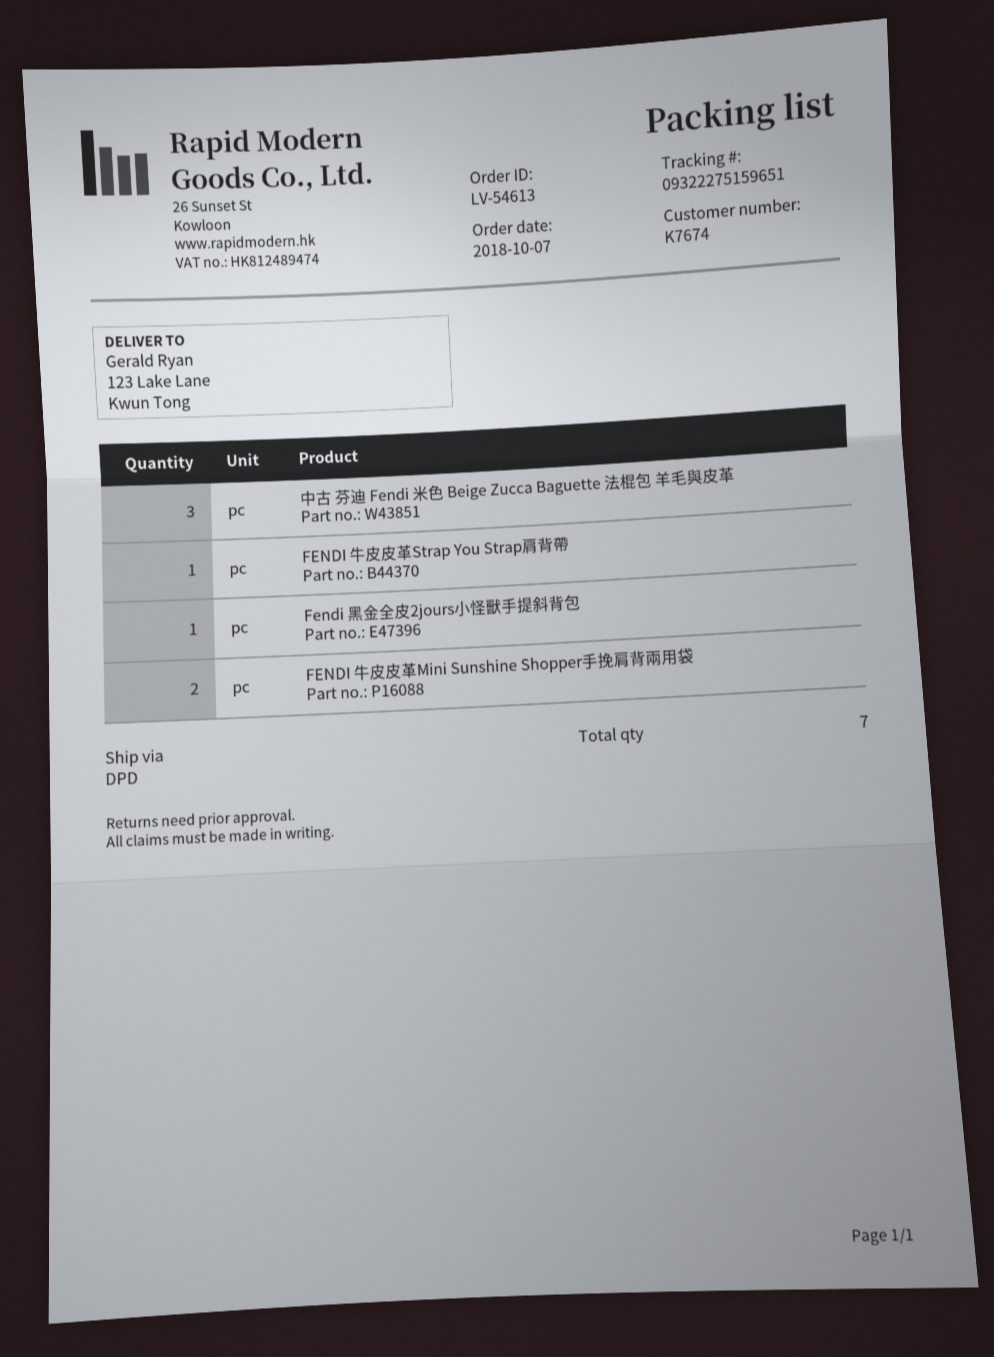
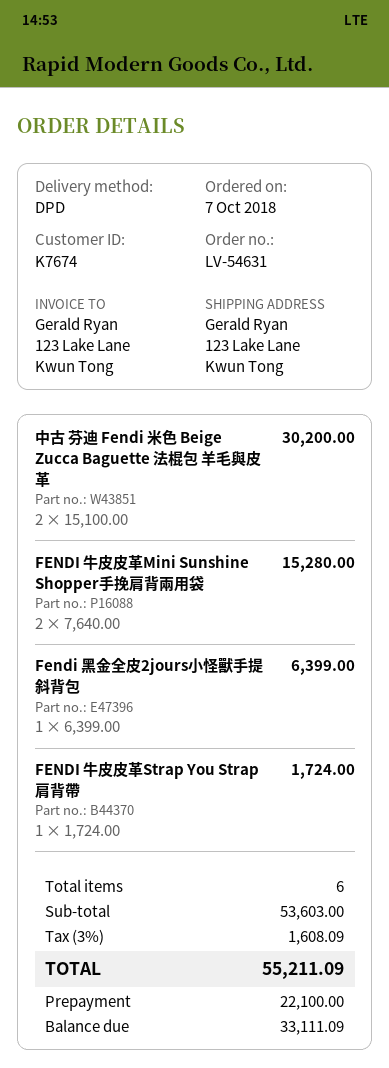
order number: LV-54613 -> LV-54631
中古 芬迪 Fendi 米色 Beige Zucca Baguette 法棍包 羊毛與皮革: 3 -> 2
total quantity: 7 -> 6

